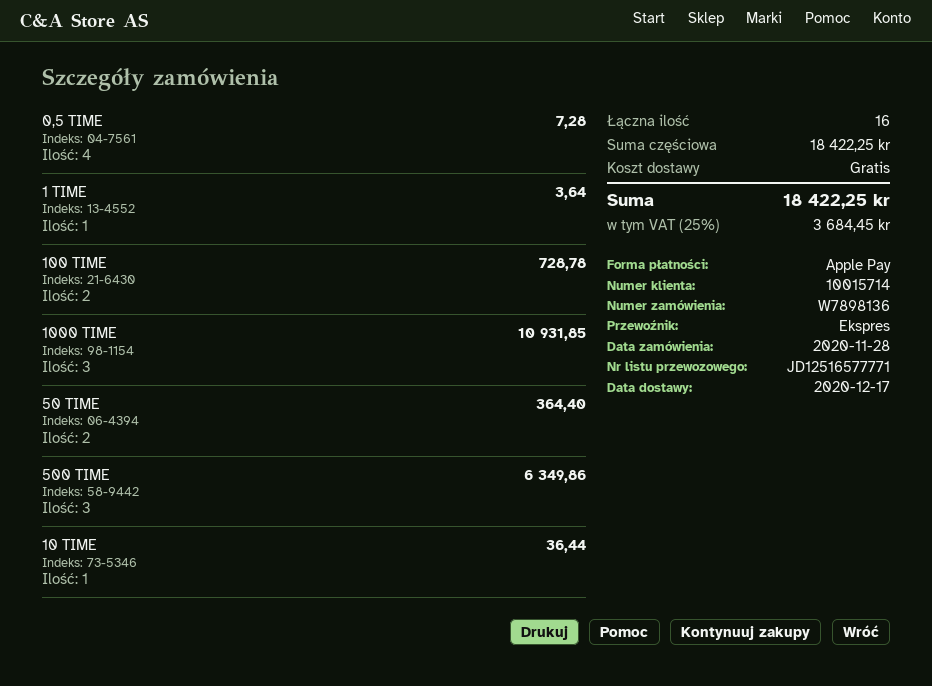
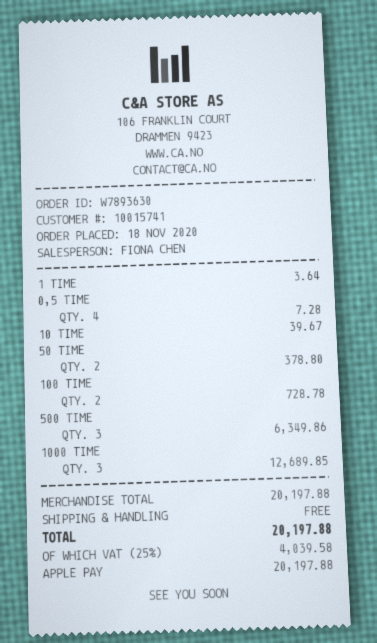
order number: W7898136 -> W7893630
order date: 2020-11-28 -> 2020-11-18
customer number: 10015714 -> 10015741
1000 TIME: 3 for 10931.85 -> 3 for 12689.85
50 TIME: 2 for 364.40 -> 2 for 378.80
10 TIME: 1 for 36.44 -> 1 for 39.67
subtotal: 18422.25 -> 20197.88
tax: 25% = 3684.45 -> 25% = 4039.58
total: 18422.25 -> 20197.88

